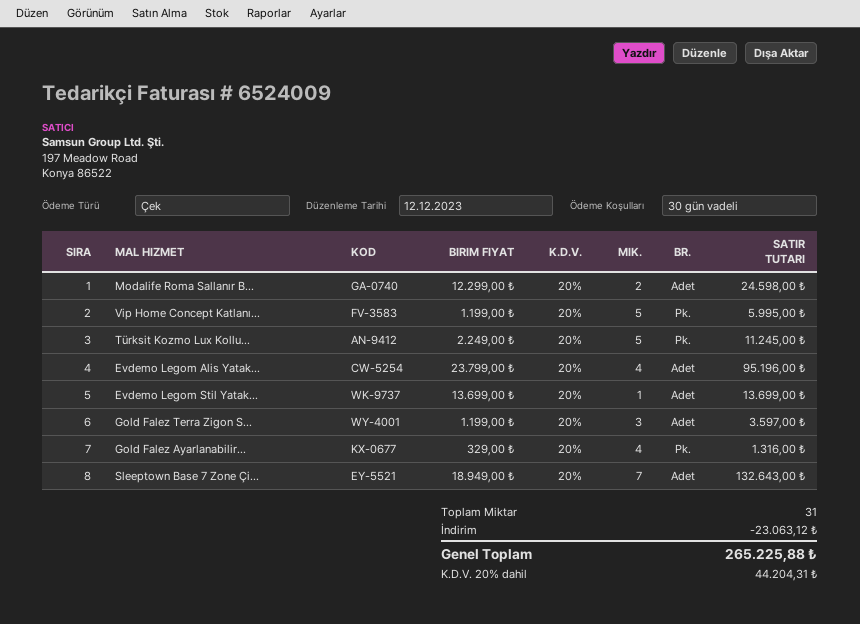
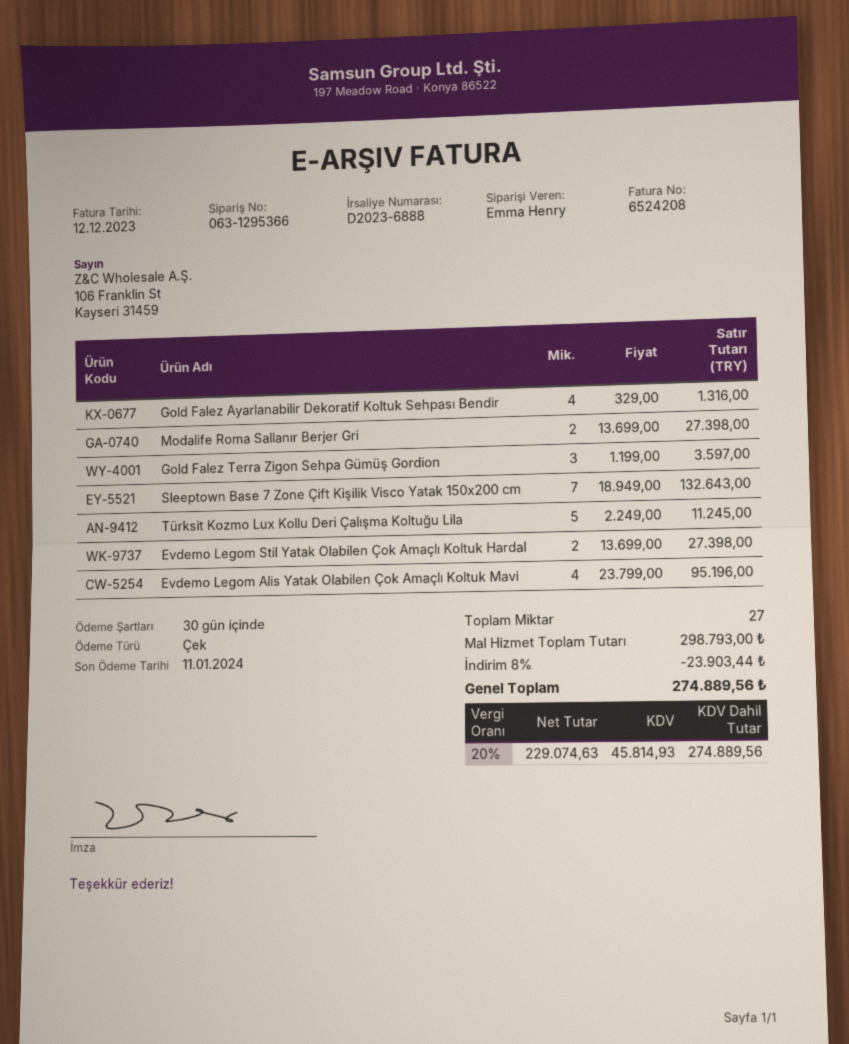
invoice number: 6524009 -> 6524208
Modalife Roma Sallanır B...: 2 x 12299.00 = 24598.00 -> 2 x 13699.00 = 27398.00
Vip Home Concept Katlanı...: 5 x 1199.00 = 5995.00 -> none
Evdemo Legom Stil Yatak...: 1 x 13699.00 = 13699.00 -> 2 x 13699.00 = 27398.00
total quantity: 31 -> 27
discount: 23063.12 -> 23903.44
tax: 20% = 44204.31 -> 20% = 45814.93
total: 265225.88 -> 274889.56

